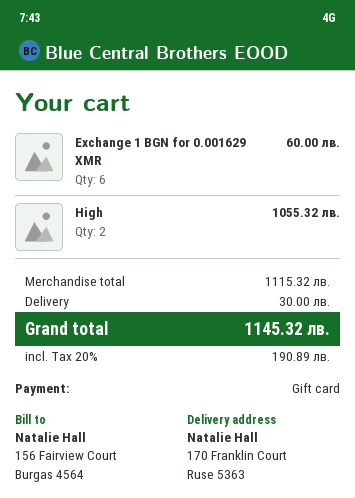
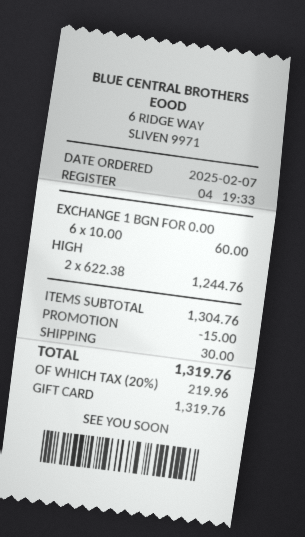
High: 2 for 1055.32 -> 2 for 1244.76
subtotal: 1115.32 -> 1304.76
discount: none -> 15.00
tax: 20% = 190.89 -> 20% = 219.96
total: 1145.32 -> 1319.76

